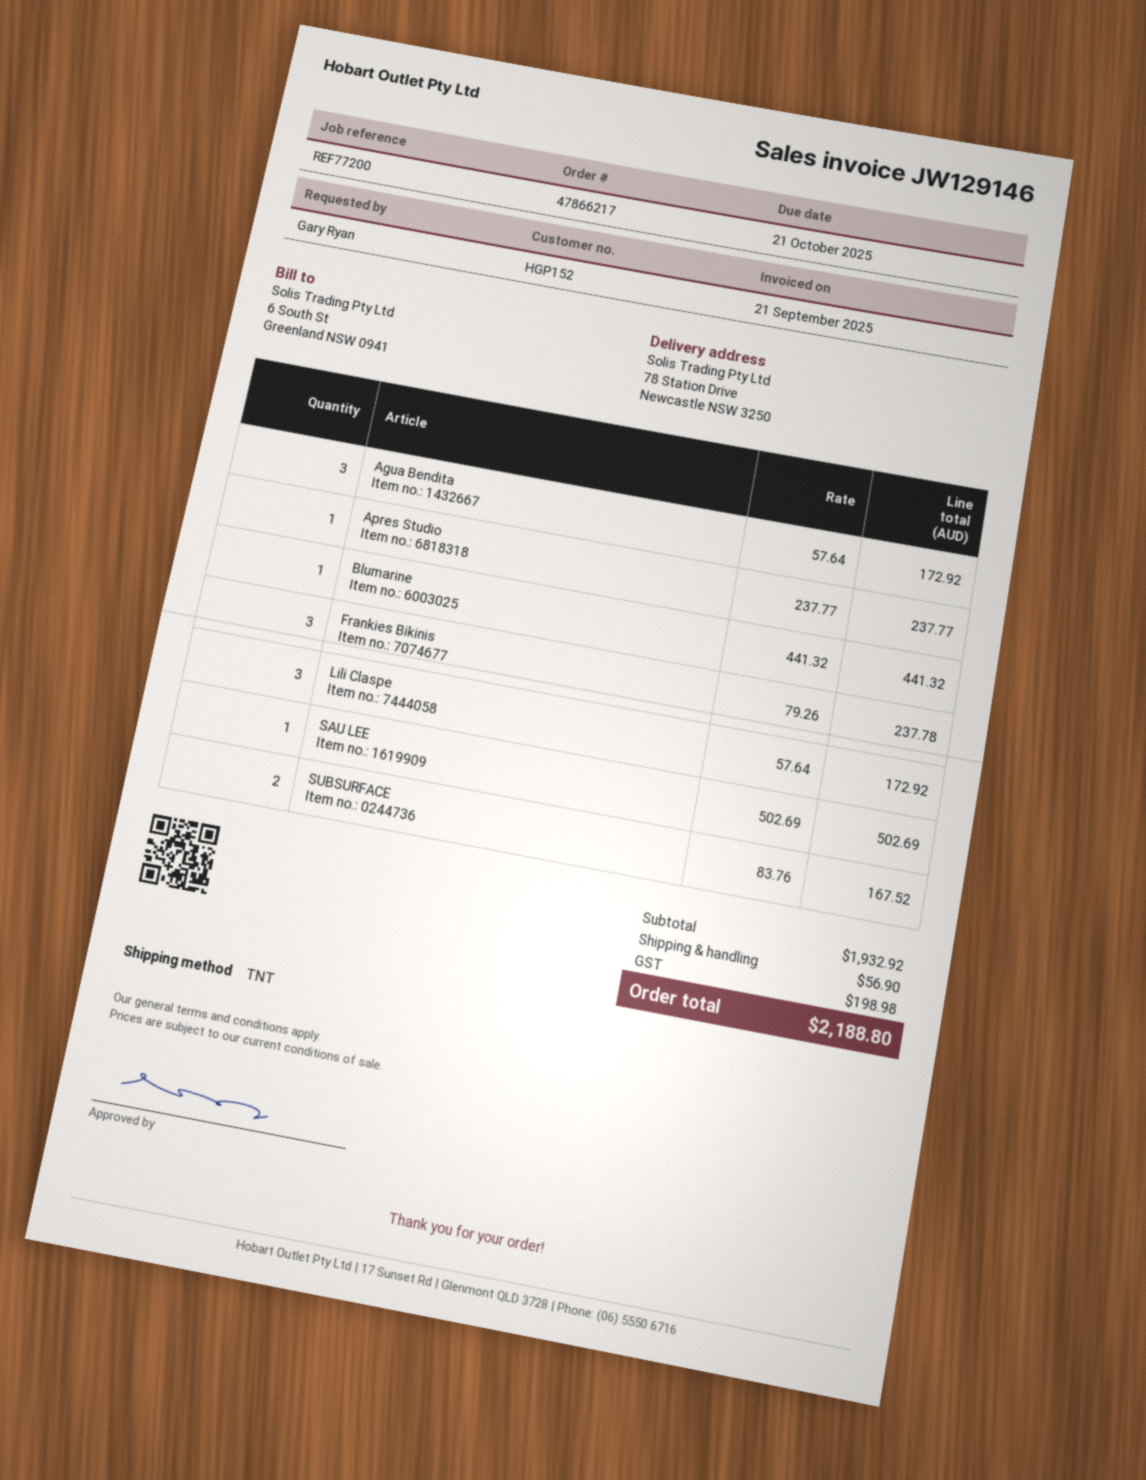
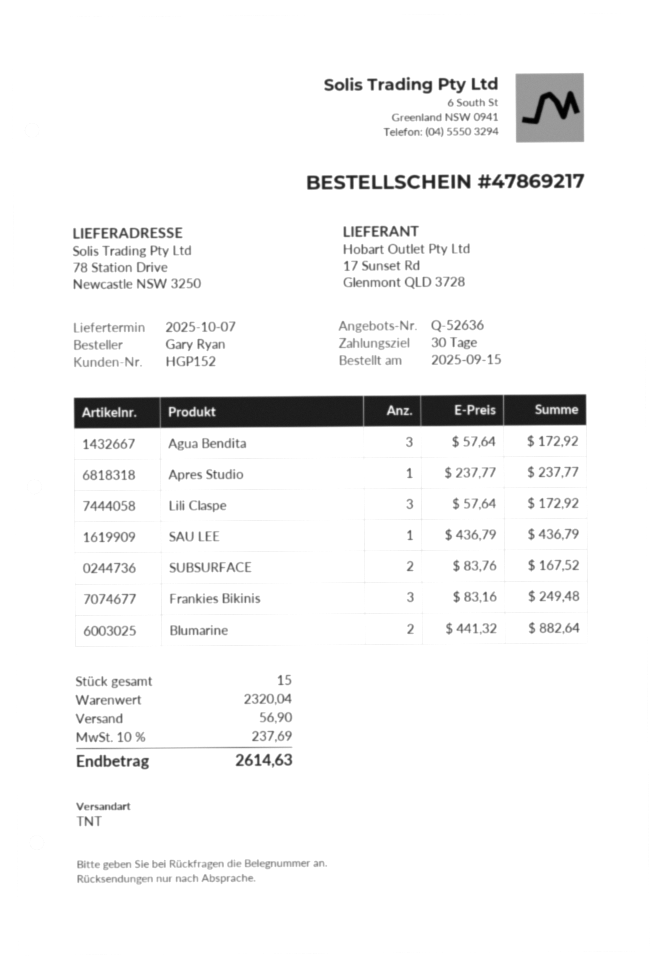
order number: 47866217 -> 47869217
Blumarine: 1 x 441.32 = 441.32 -> 2 x 441.32 = 882.64
Frankies Bikinis: 3 x 79.26 = 237.78 -> 3 x 83.16 = 249.48
SAU LEE: 1 x 502.69 = 502.69 -> 1 x 436.79 = 436.79
subtotal: 1932.92 -> 2320.04
tax: 198.98 -> 237.69
total: 2188.80 -> 2614.63

